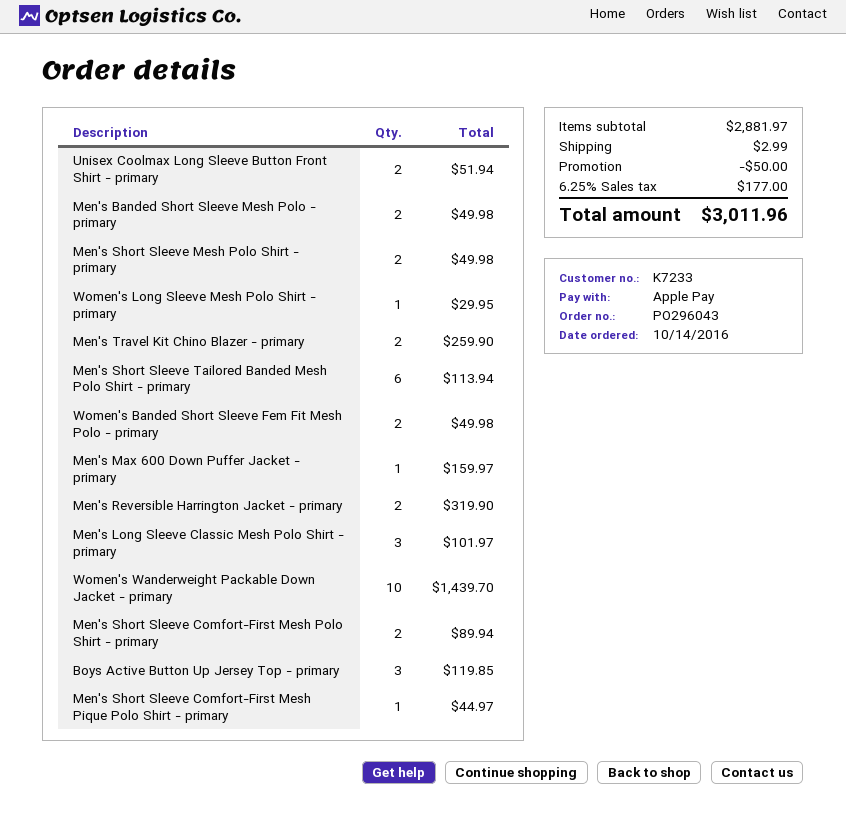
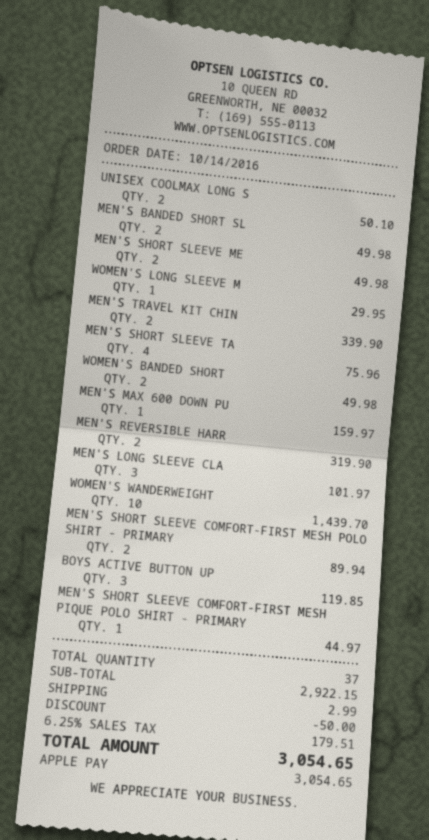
Unisex Coolmax Long Sleeve Button Front Shirt - primary: 2 for 51.94 -> 2 for 50.10
Men's Travel Kit Chino Blazer - primary: 2 for 259.90 -> 2 for 339.90
Men's Short Sleeve Tailored Banded Mesh Polo Shirt - primary: 6 for 113.94 -> 4 for 75.96
subtotal: 2881.97 -> 2922.15
tax: 6.25% = 177.00 -> 6.25% = 179.51
total: 3011.96 -> 3054.65

